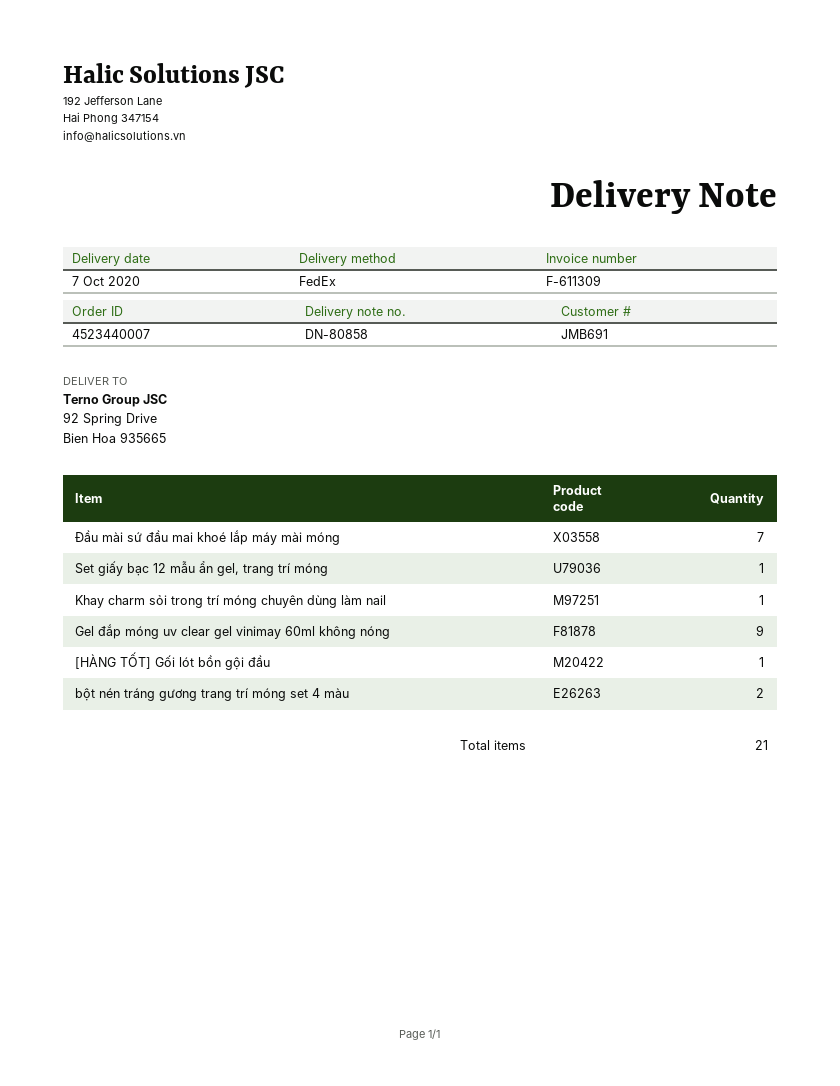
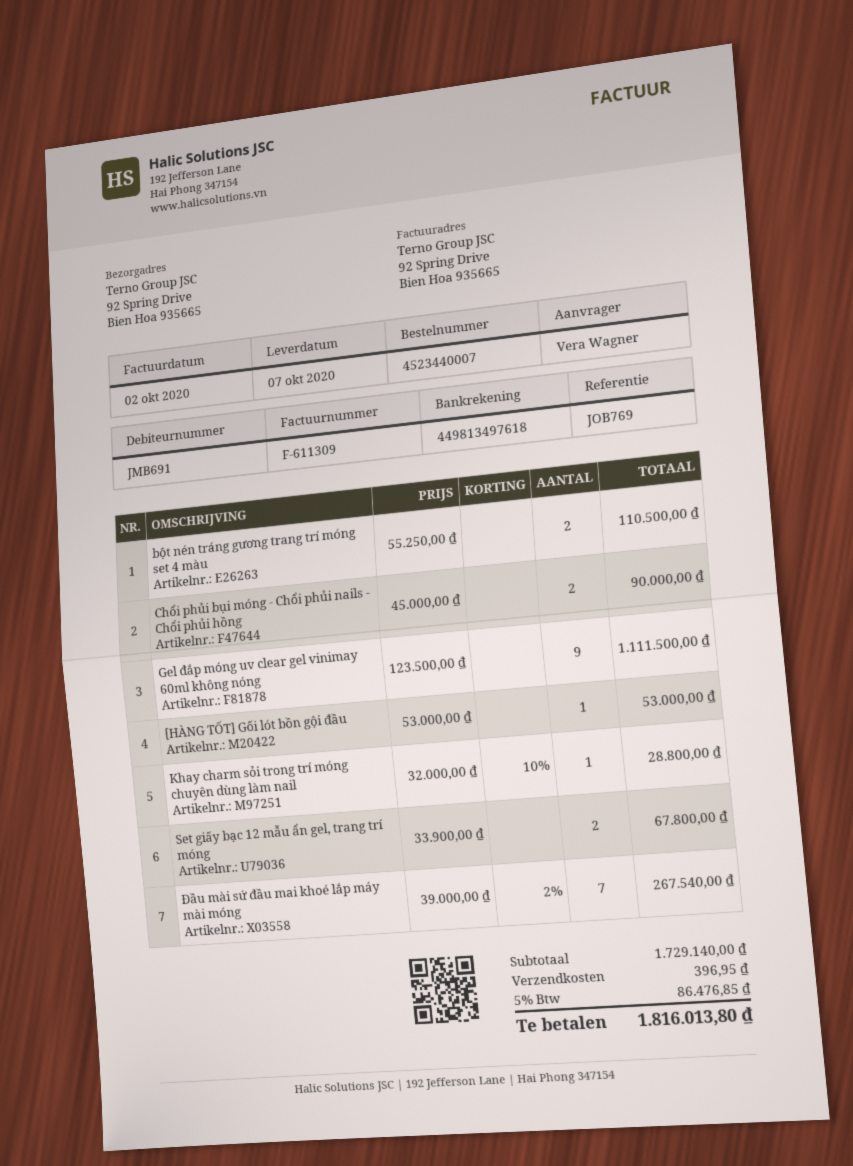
Set giấy bạc 12 mẫu ẩn gel, trang trí móng: 1 -> 2
Chổi phủi bụi móng - Chổi phủi nails - Chổi phủi hồng: none -> 2

